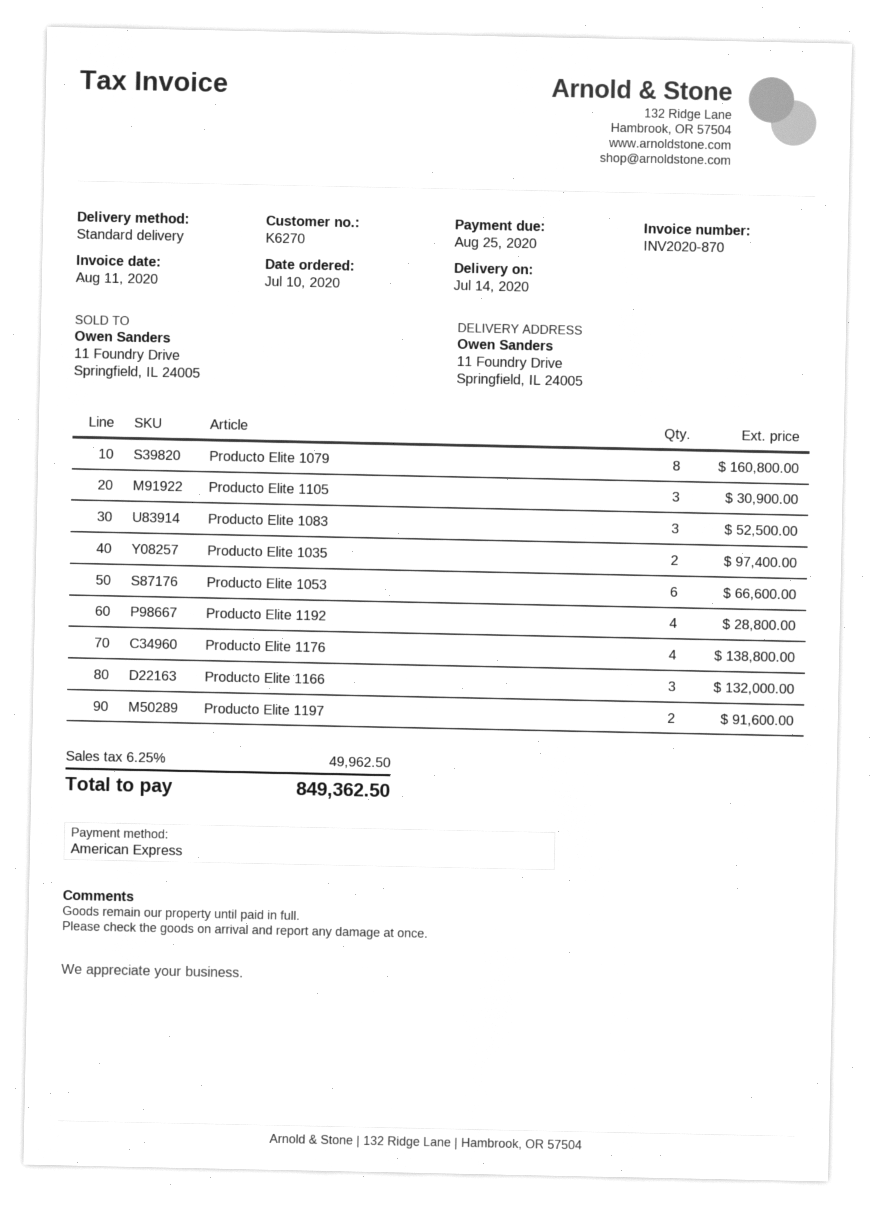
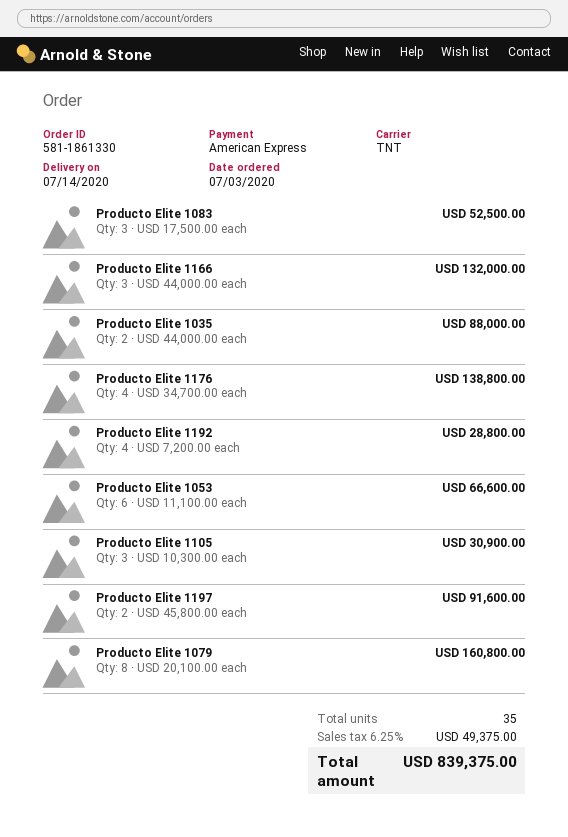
order date: 2020-07-10 -> 2020-07-03
shipping method: standard -> TNT
Producto Elite 1035: 2 for 97400.00 -> 2 for 88000.00
tax: 6.25% = 49962.50 -> 6.25% = 49375.00
total: 849362.50 -> 839375.00

